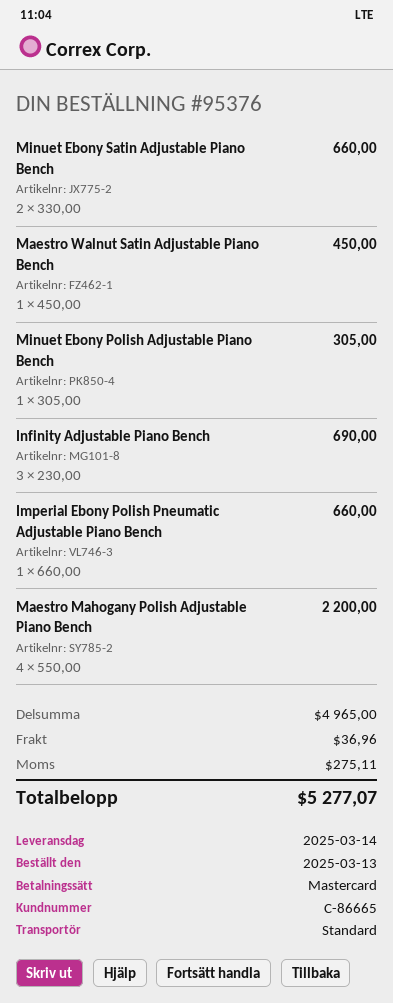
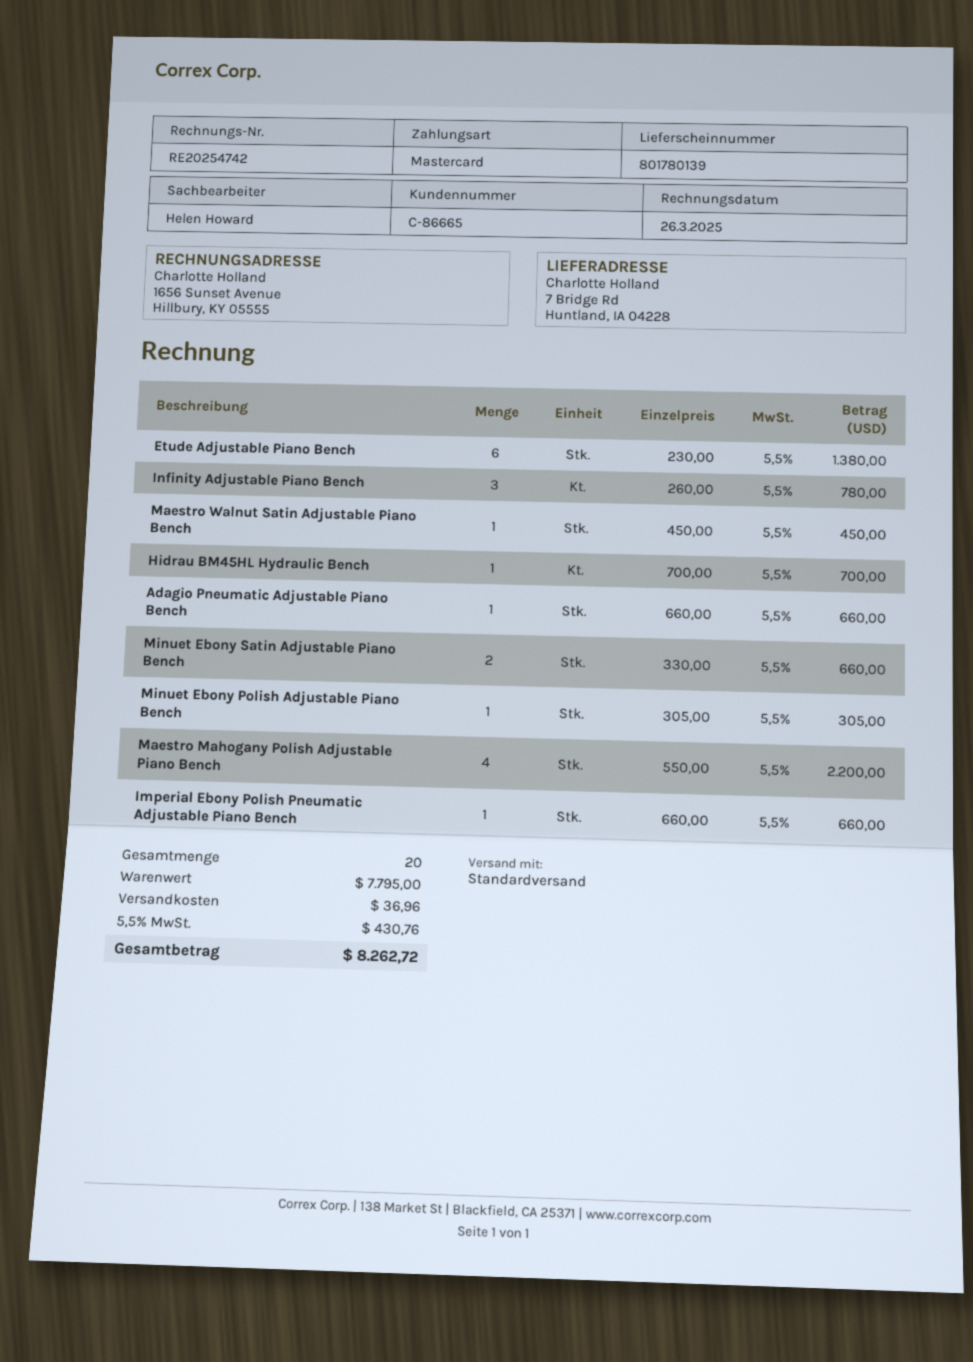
Infinity Adjustable Piano Bench: 3 x 230.00 = 690.00 -> 3 x 260.00 = 780.00
Etude Adjustable Piano Bench: none -> 6 x 230.00 = 1380.00
Hidrau BM45HL Hydraulic Bench: none -> 1 x 700.00 = 700.00
Adagio Pneumatic Adjustable Piano Bench: none -> 1 x 660.00 = 660.00
subtotal: 4965.00 -> 7795.00
tax: 275.11 -> 430.76
total: 5277.07 -> 8262.72

